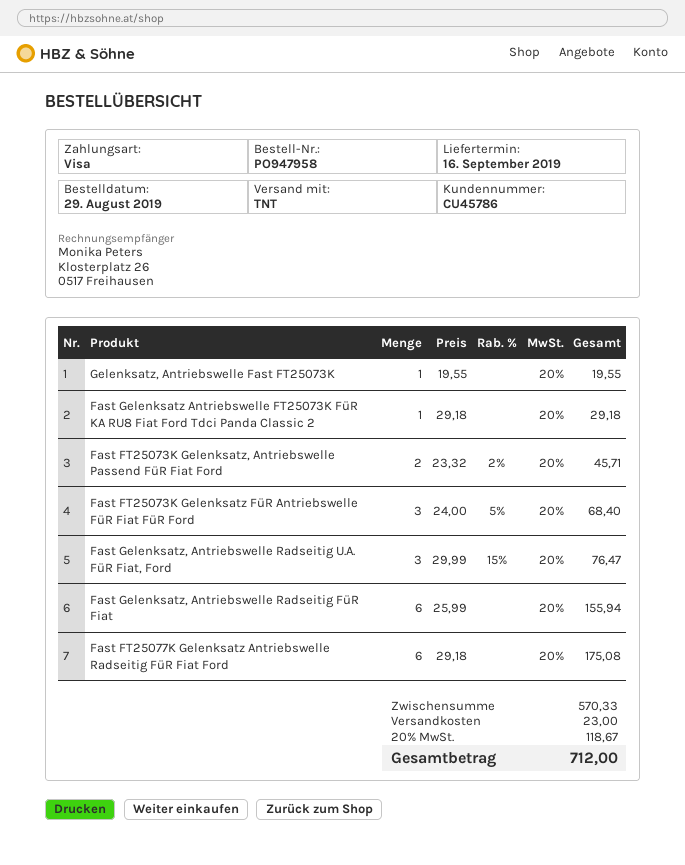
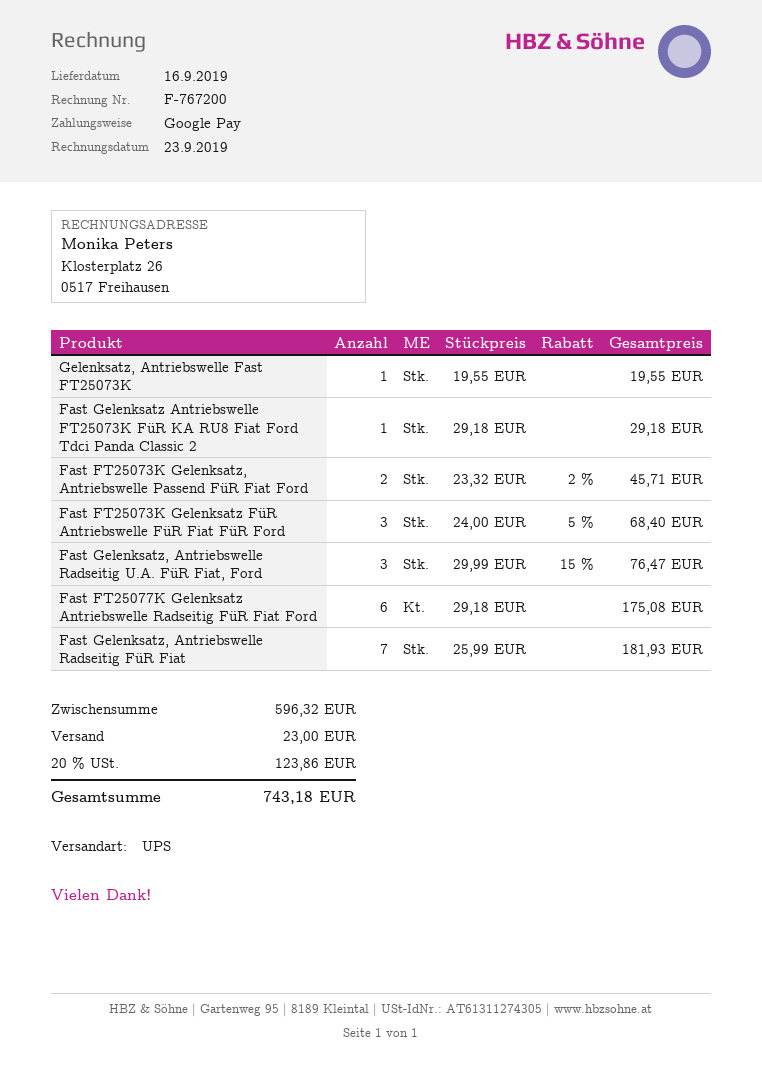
payment method: Visa -> Google Pay
shipping method: TNT -> UPS
Fast Gelenksatz, Antriebswelle Radseitig FüR Fiat: 6 x 25.99 = 155.94 -> 7 x 25.99 = 181.93
subtotal: 570.33 -> 596.32
tax: 20% = 118.67 -> 20% = 123.86
total: 712.00 -> 743.18

